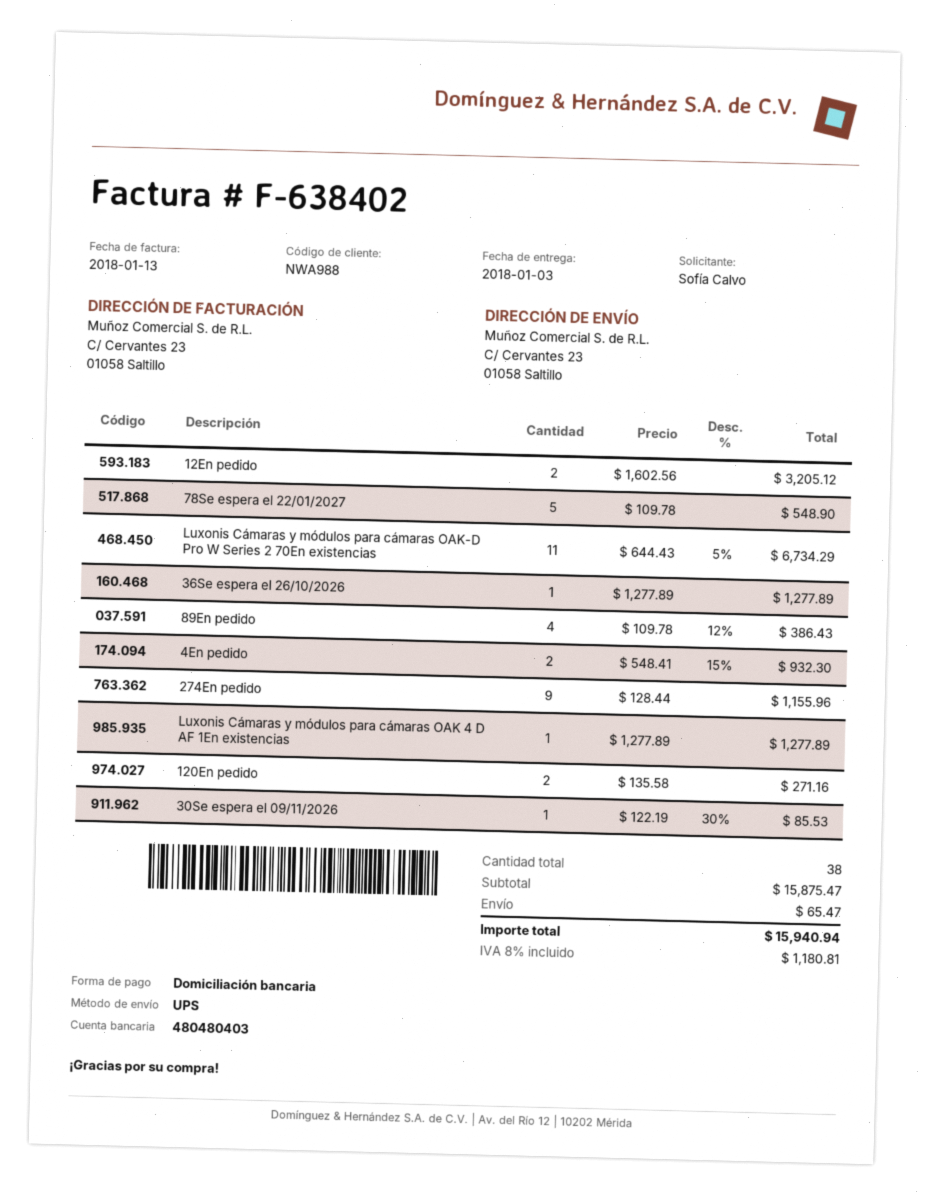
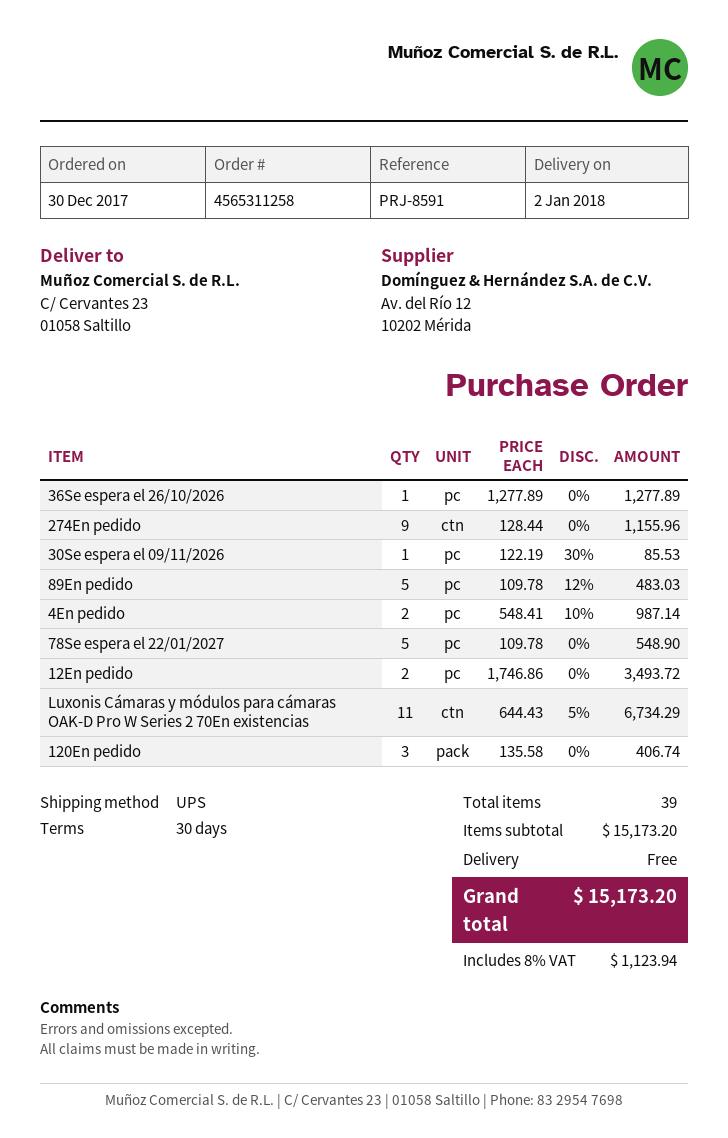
delivery date: 2018-01-03 -> 2018-01-02
12En pedido: 2 x 1602.56 = 3205.12 -> 2 x 1746.86 = 3493.72
89En pedido: 4 x 109.78 - 12% = 386.43 -> 5 x 109.78 - 12% = 483.03
4En pedido: 2 x 548.41 - 15% = 932.30 -> 2 x 548.41 - 10% = 987.14
Luxonis Cámaras y módulos para cámaras OAK 4 D AF 1En existencias: 1 x 1277.89 = 1277.89 -> none
120En pedido: 2 x 135.58 = 271.16 -> 3 x 135.58 = 406.74
total quantity: 38 -> 39
subtotal: 15875.47 -> 15173.20
shipping: 65.47 -> 0.00
tax: 8% = 1180.81 -> 8% = 1123.94
total: 15940.94 -> 15173.20

